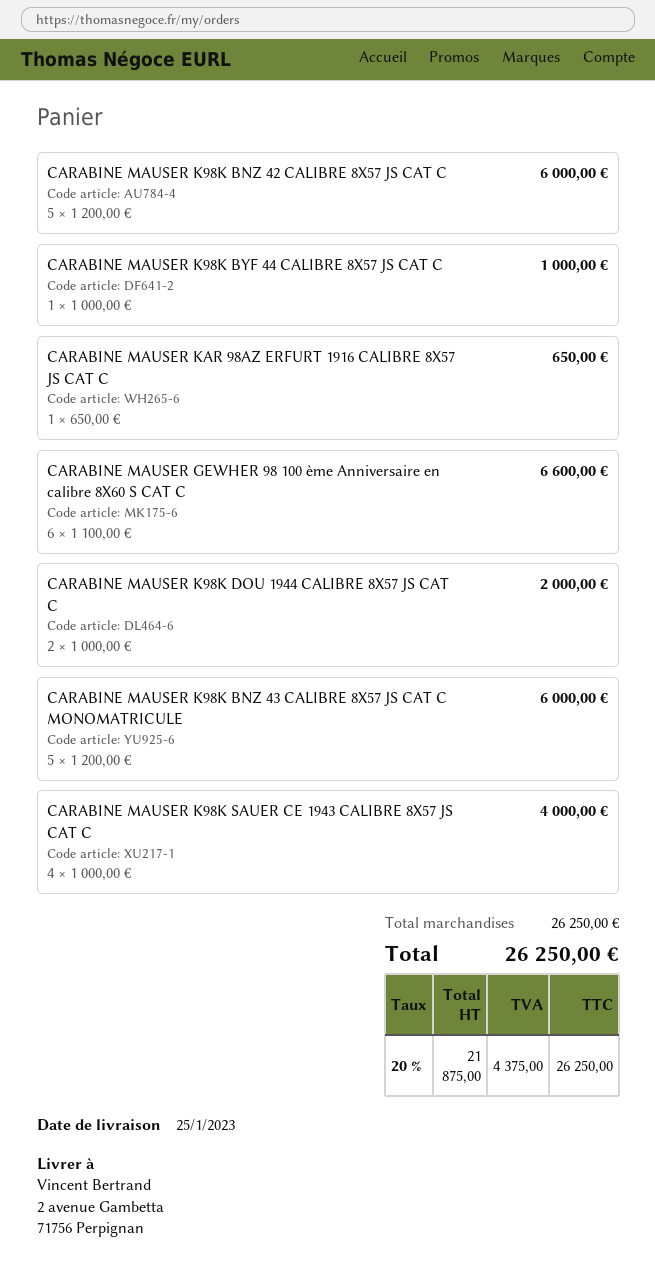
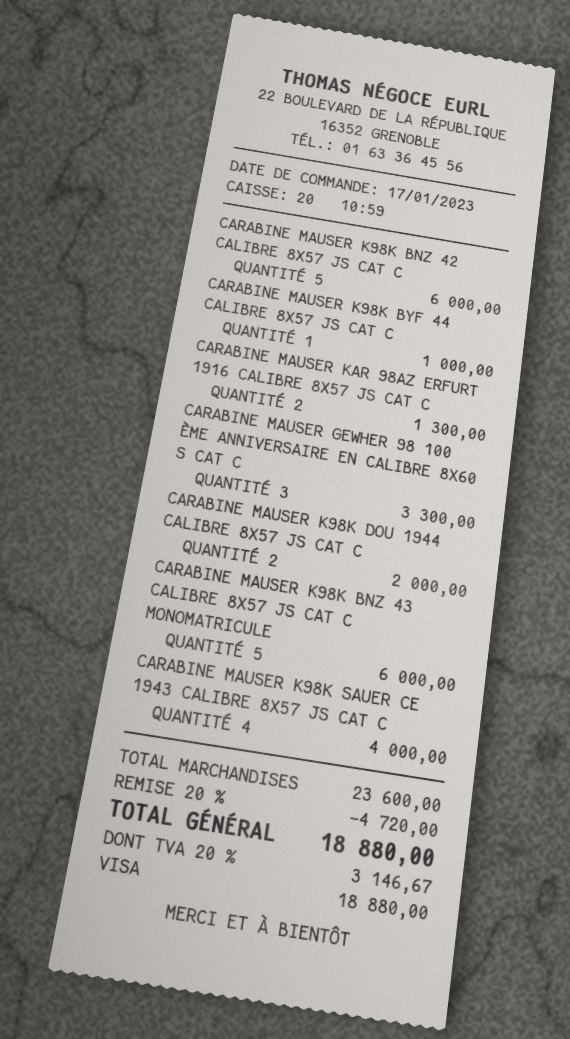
CARABINE MAUSER KAR 98AZ ERFURT 1916 CALIBRE 8X57 JS CAT C: 1 for 650.00 -> 2 for 1300.00
CARABINE MAUSER GEWHER 98 100 ème Anniversaire en calibre 8X60 S CAT C: 6 for 6600.00 -> 3 for 3300.00
subtotal: 26250.00 -> 23600.00
discount: none -> 20% = 4720.00
tax: 20% = 4375.00 -> 20% = 3146.67
total: 26250.00 -> 18880.00

